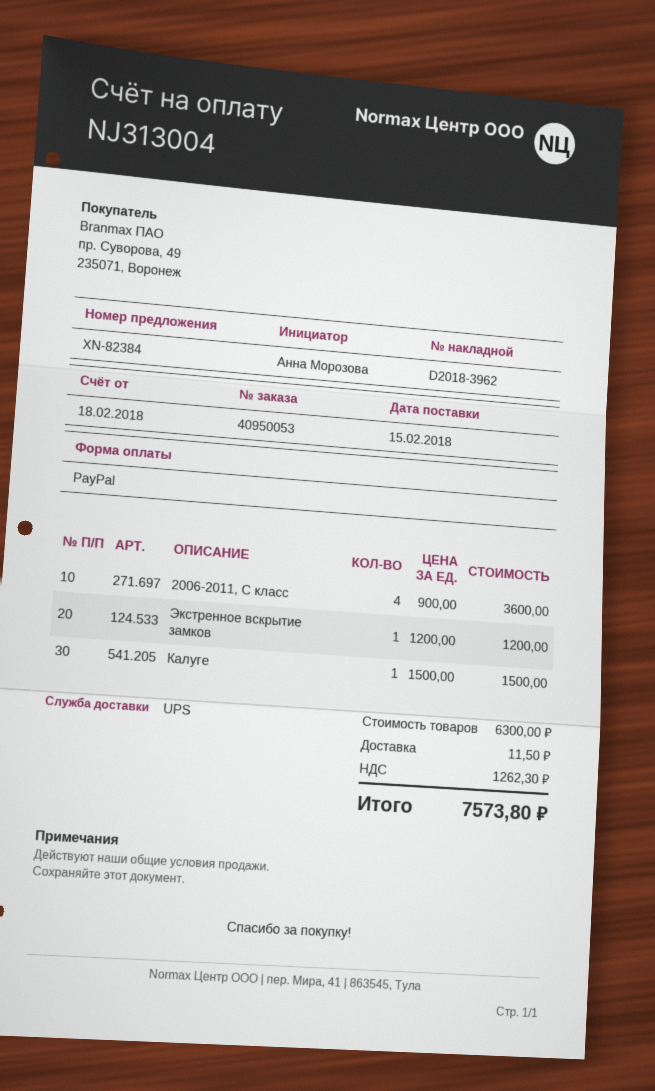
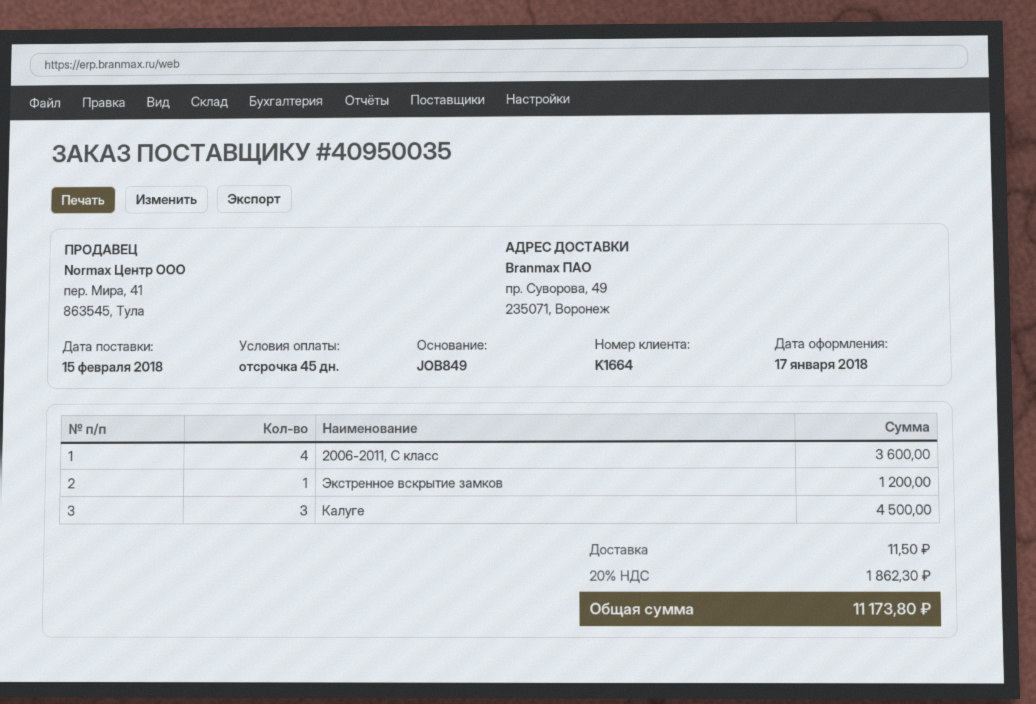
order number: 40950053 -> 40950035
Калуге: 1 for 1500.00 -> 3 for 4500.00
tax: 1262.30 -> 1862.30
total: 7573.80 -> 11173.80

